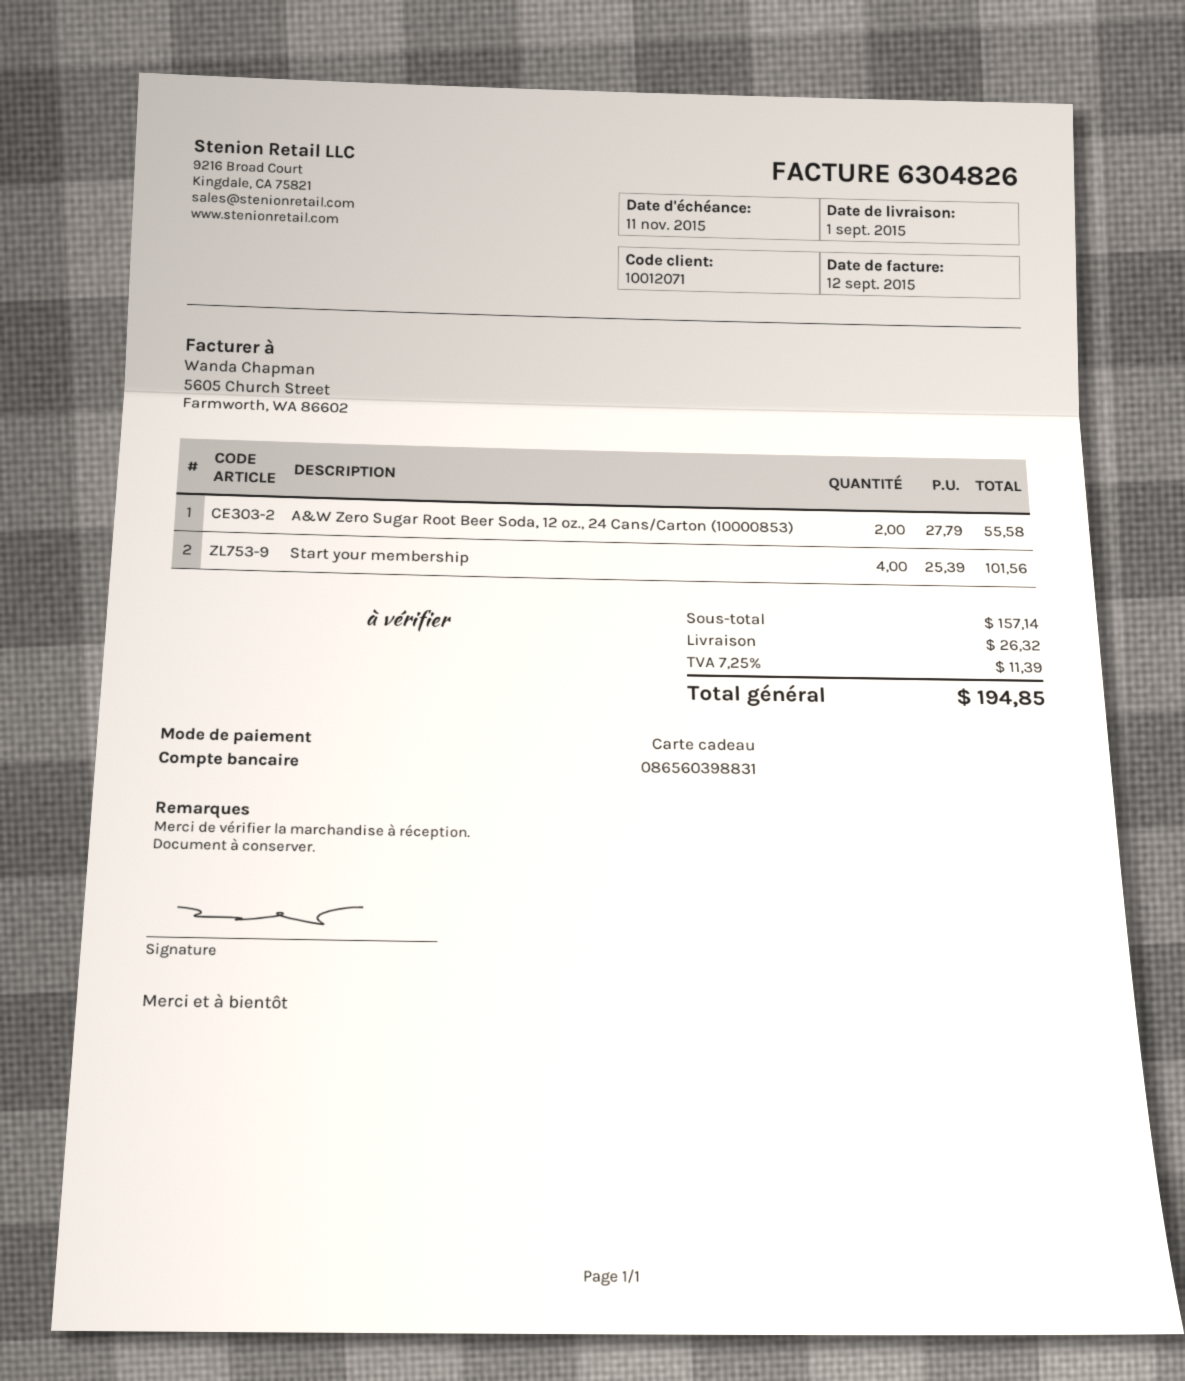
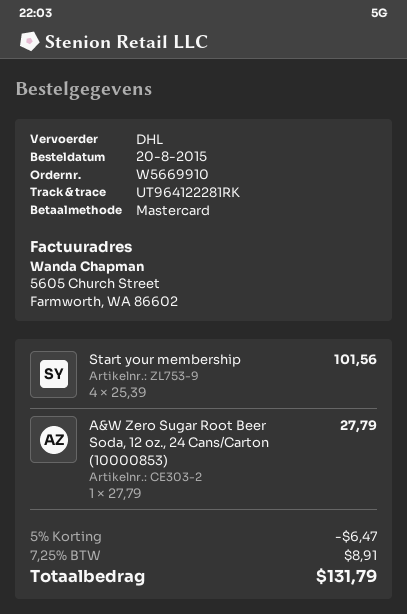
payment method: gift card -> Mastercard
A&W Zero Sugar Root Beer Soda, 12 oz., 24 Cans/Carton (10000853): 2 x 27.79 = 55.58 -> 1 x 27.79 = 27.79
discount: none -> 5% = 6.47
shipping: 26.32 -> none
tax: 7.25% = 11.39 -> 7.25% = 8.91
total: 194.85 -> 131.79

